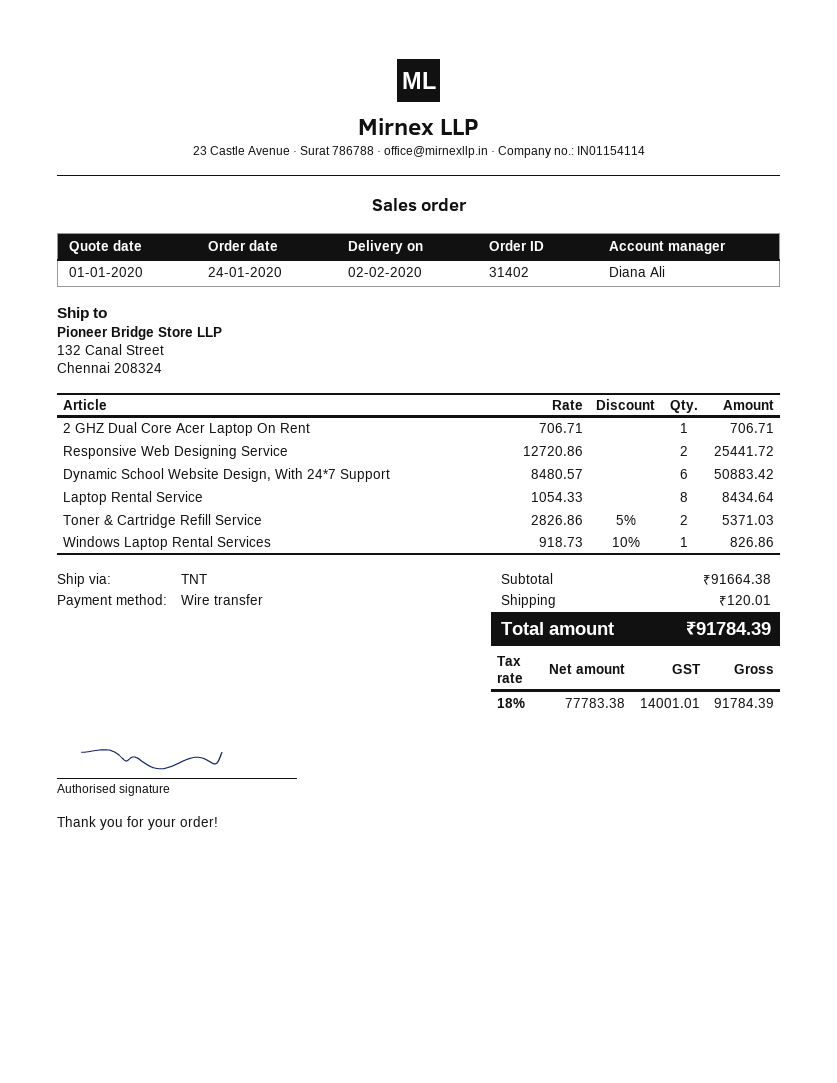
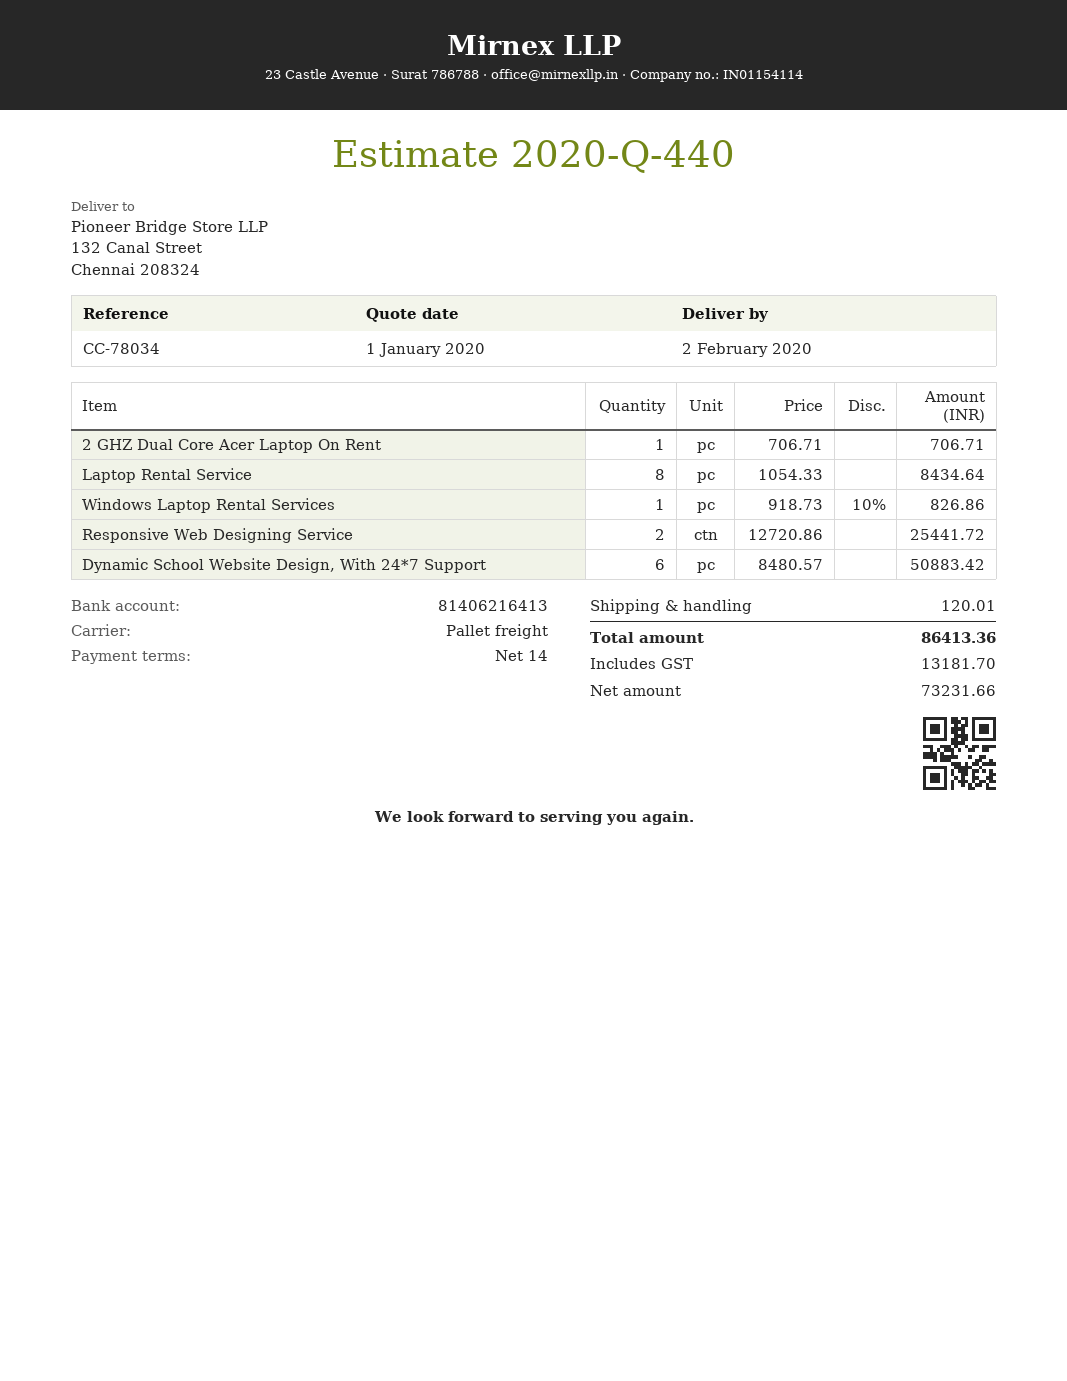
shipping method: TNT -> pallet freight
Toner & Cartridge Refill Service: 2 x 2826.86 - 5% = 5371.03 -> none
net: 77783.38 -> 73231.66
tax: 14001.01 -> 13181.70
total: 91784.39 -> 86413.36

